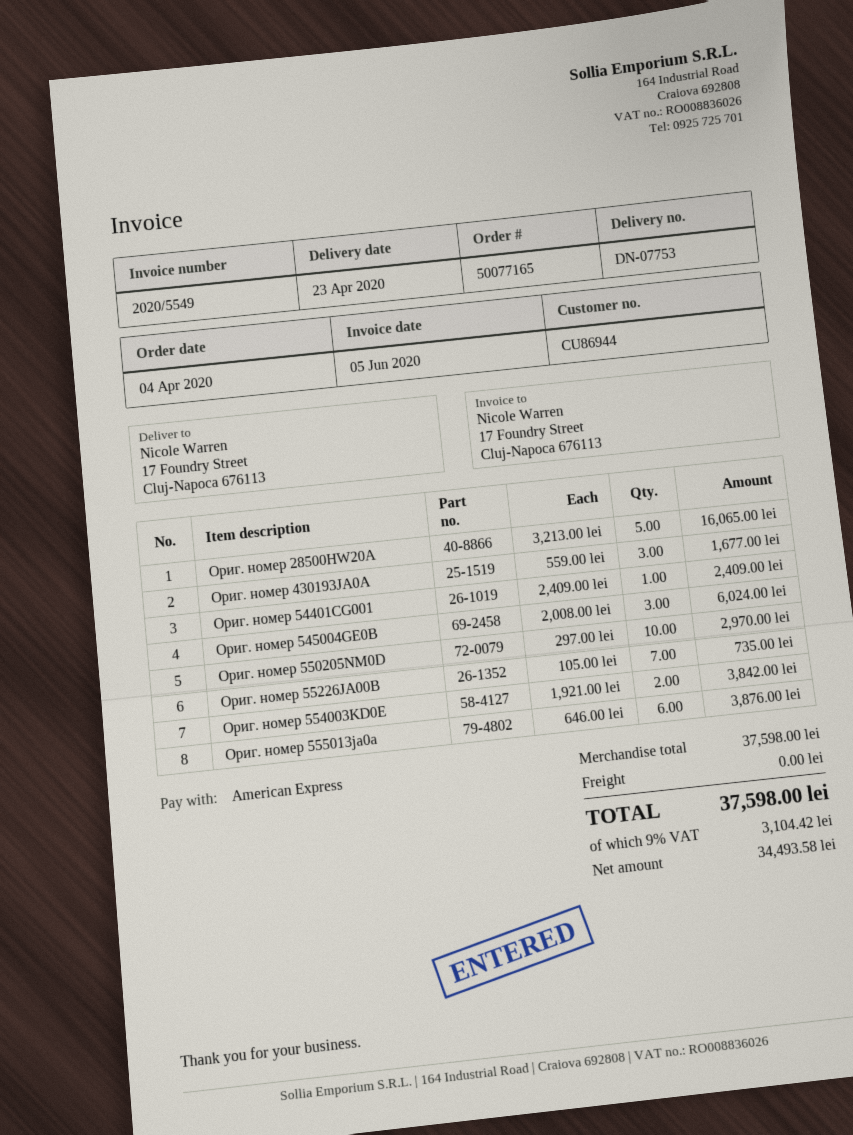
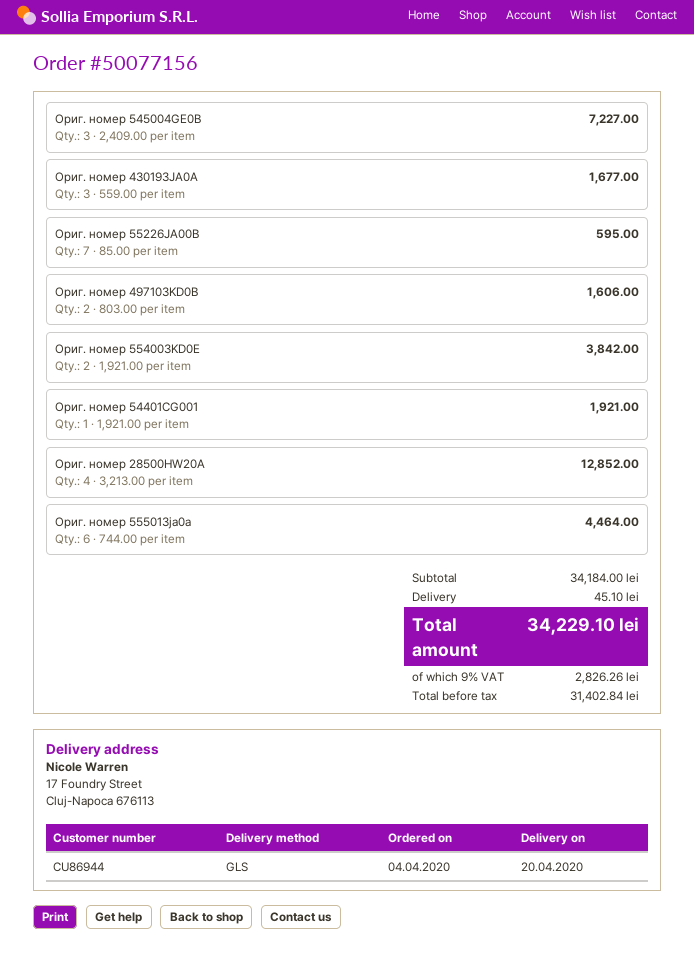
order number: 50077165 -> 50077156
delivery date: 2020-04-23 -> 2020-04-20
Ориг. номер 28500HW20A: 5 x 3213.00 = 16065.00 -> 4 x 3213.00 = 12852.00
Ориг. номер 54401CG001: 1 x 2409.00 = 2409.00 -> 1 x 1921.00 = 1921.00
Ориг. номер 545004GE0B: 3 x 2008.00 = 6024.00 -> 3 x 2409.00 = 7227.00
Ориг. номер 550205NM0D: 10 x 297.00 = 2970.00 -> none
Ориг. номер 55226JA00B: 7 x 105.00 = 735.00 -> 7 x 85.00 = 595.00
Ориг. номер 555013ja0a: 6 x 646.00 = 3876.00 -> 6 x 744.00 = 4464.00
Ориг. номер 497103KD0B: none -> 2 x 803.00 = 1606.00
subtotal: 37598.00 -> 34184.00
shipping: 0.00 -> 45.10
net: 34493.58 -> 31402.84
tax: 9% = 3104.42 -> 9% = 2826.26
total: 37598.00 -> 34229.10

